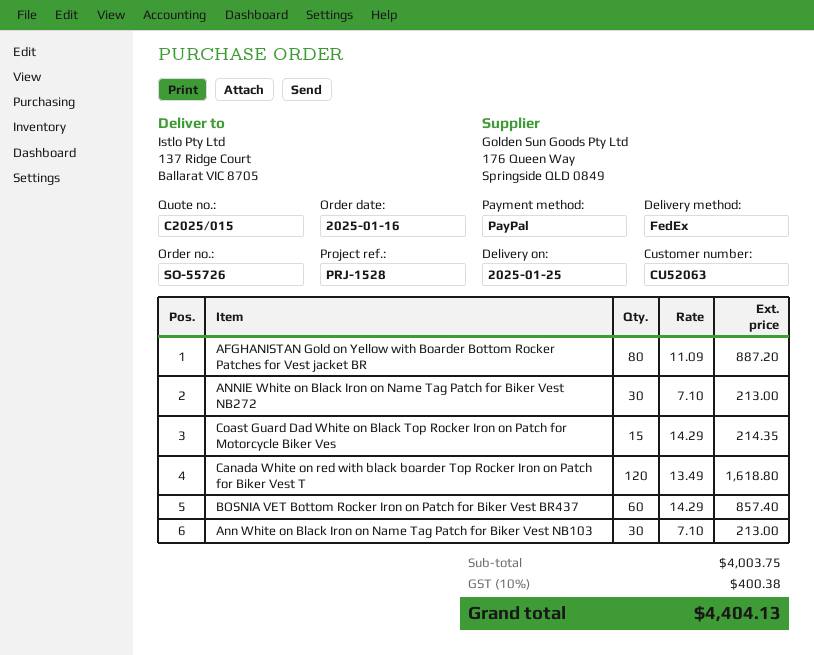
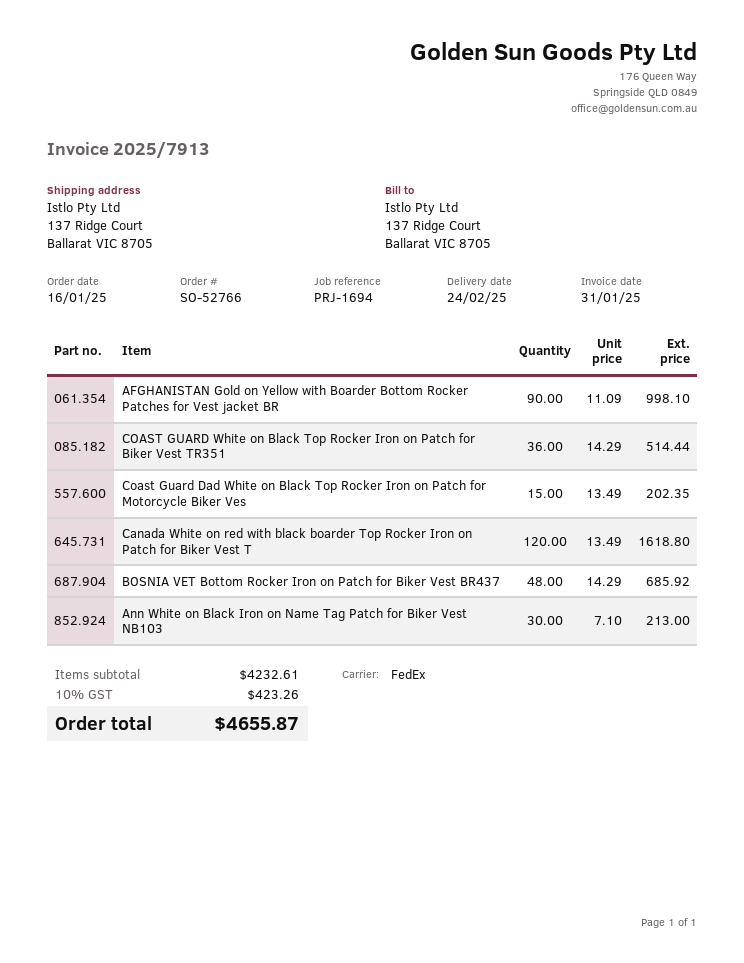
order number: SO-55726 -> SO-52766
delivery date: 2025-01-25 -> 2025-02-24
reference: PRJ-1528 -> PRJ-1694
AFGHANISTAN Gold on Yellow with Boarder Bottom Rocker Patches for Vest jacket BR: 80 x 11.09 = 887.20 -> 90 x 11.09 = 998.10
ANNIE White on Black Iron on Name Tag Patch for Biker Vest NB272: 30 x 7.10 = 213.00 -> none
Coast Guard Dad White on Black Top Rocker Iron on Patch for Motorcycle Biker Ves: 15 x 14.29 = 214.35 -> 15 x 13.49 = 202.35
BOSNIA VET Bottom Rocker Iron on Patch for Biker Vest BR437: 60 x 14.29 = 857.40 -> 48 x 14.29 = 685.92
COAST GUARD White on Black Top Rocker Iron on Patch for Biker Vest TR351: none -> 36 x 14.29 = 514.44
subtotal: 4003.75 -> 4232.61
tax: 10% = 400.38 -> 10% = 423.26
total: 4404.13 -> 4655.87

